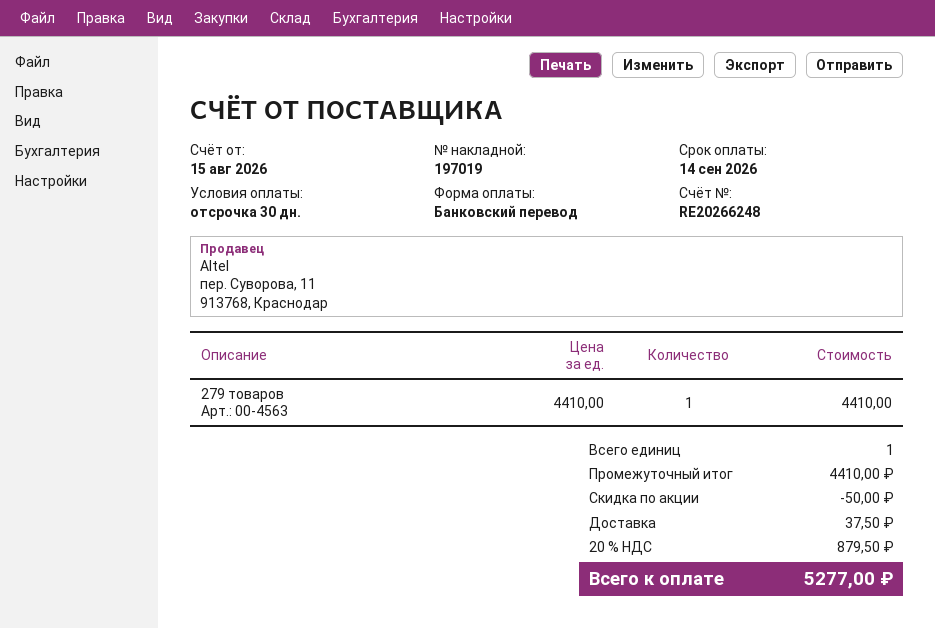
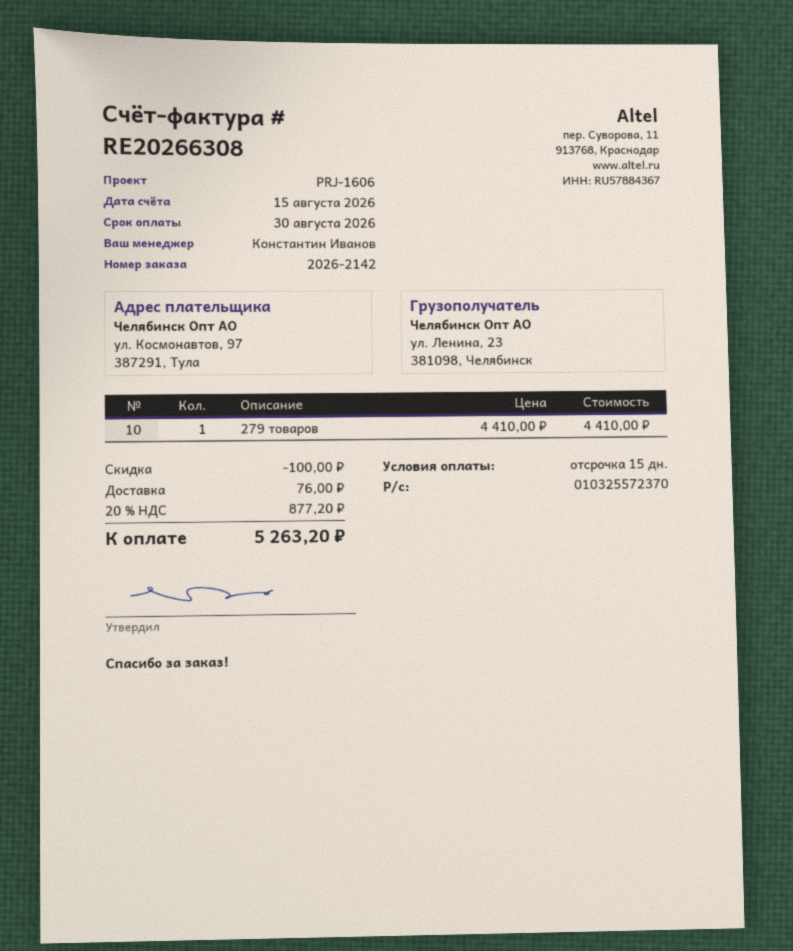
invoice number: RE20266248 -> RE20266308
payment terms: 30 days -> 15 days
due date: 2026-09-14 -> 2026-08-30
discount: 50.00 -> 100.00
shipping: 37.50 -> 76.00
tax: 20% = 879.50 -> 20% = 877.20
total: 5277.00 -> 5263.20

